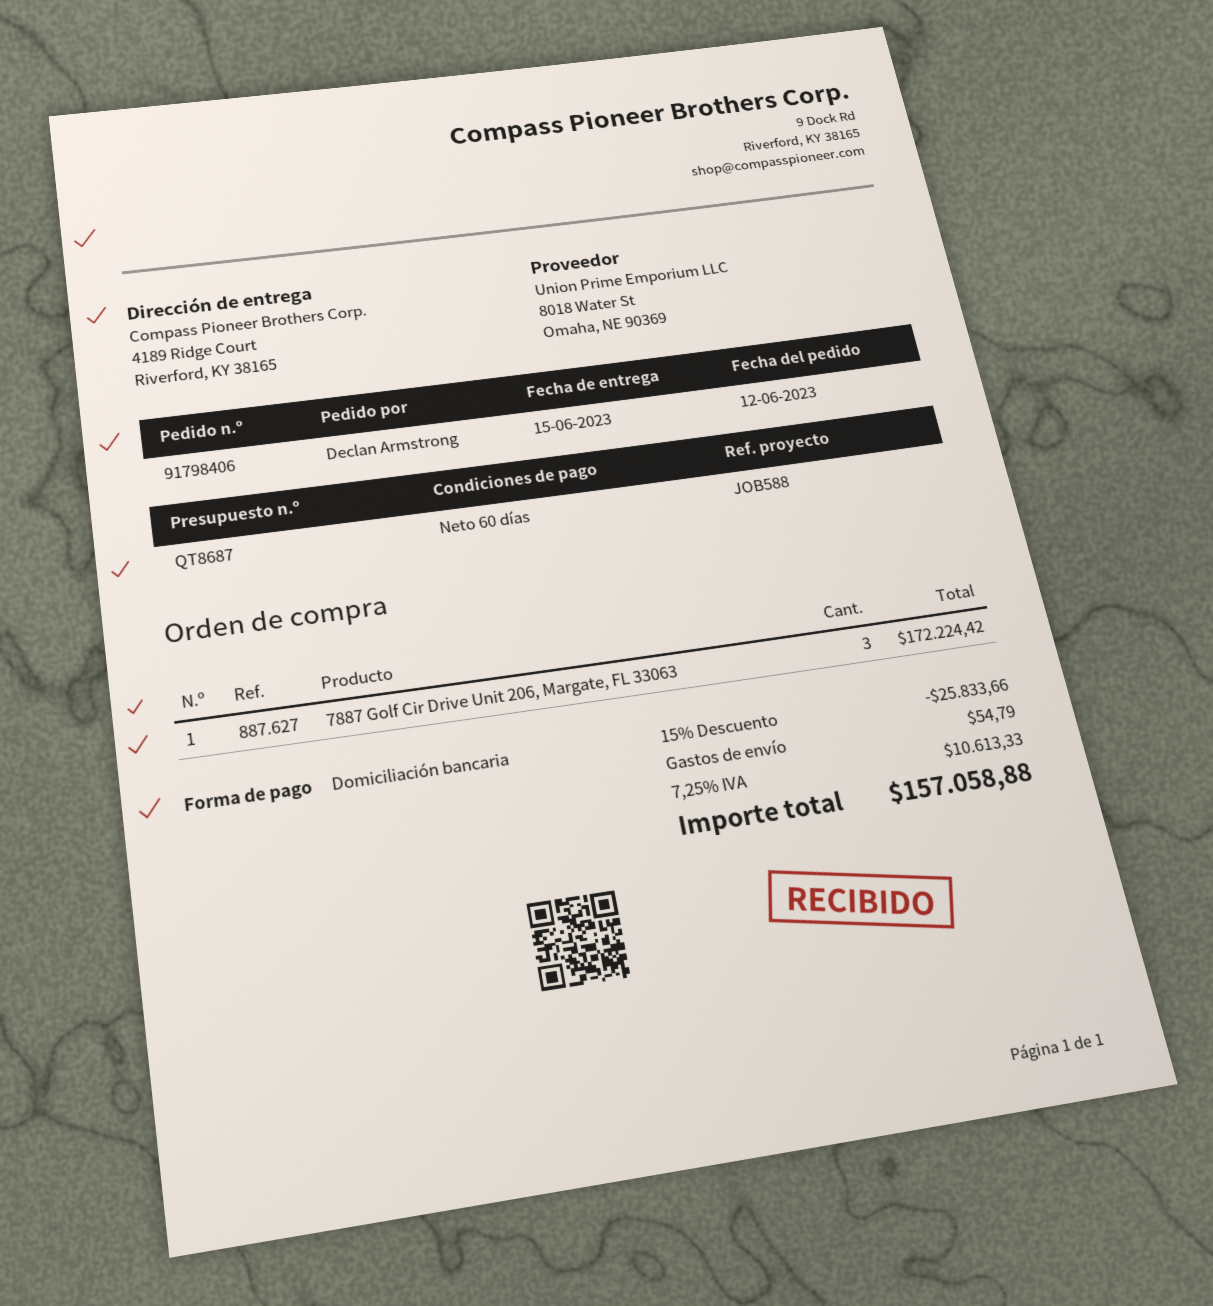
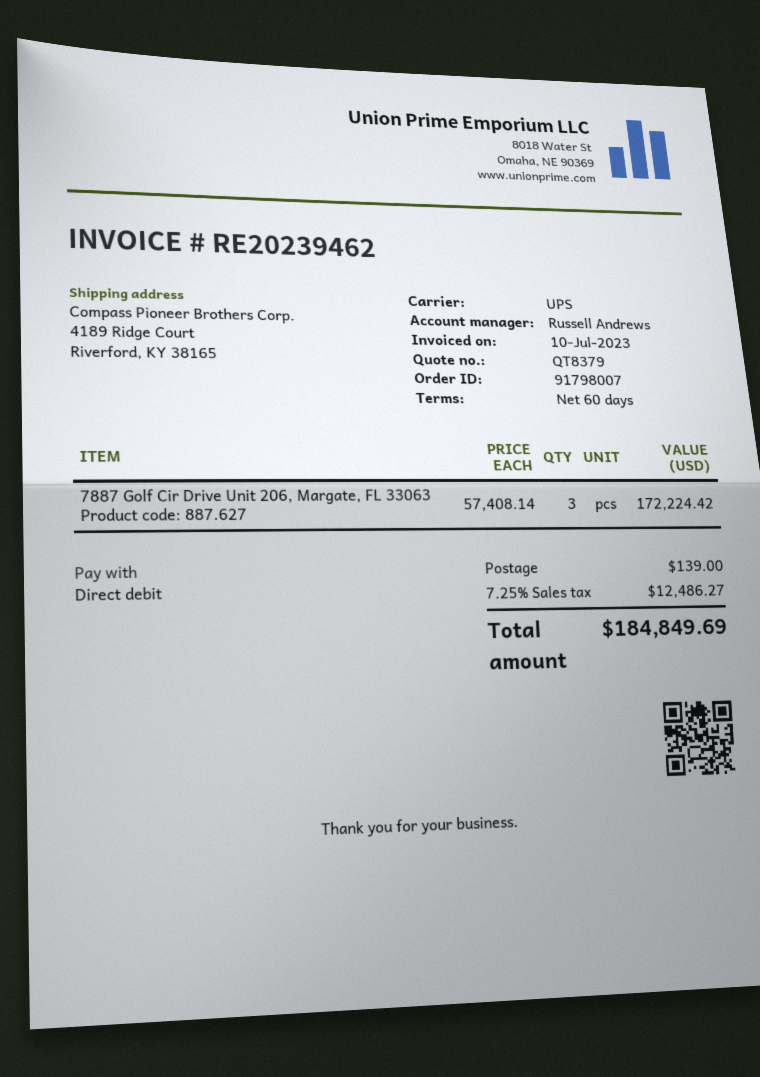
quote number: QT8687 -> QT8379
order number: 91798406 -> 91798007
discount: 15% = 25833.66 -> none
shipping: 54.79 -> 139.00
tax: 7.25% = 10613.33 -> 7.25% = 12486.27
total: 157058.88 -> 184849.69

